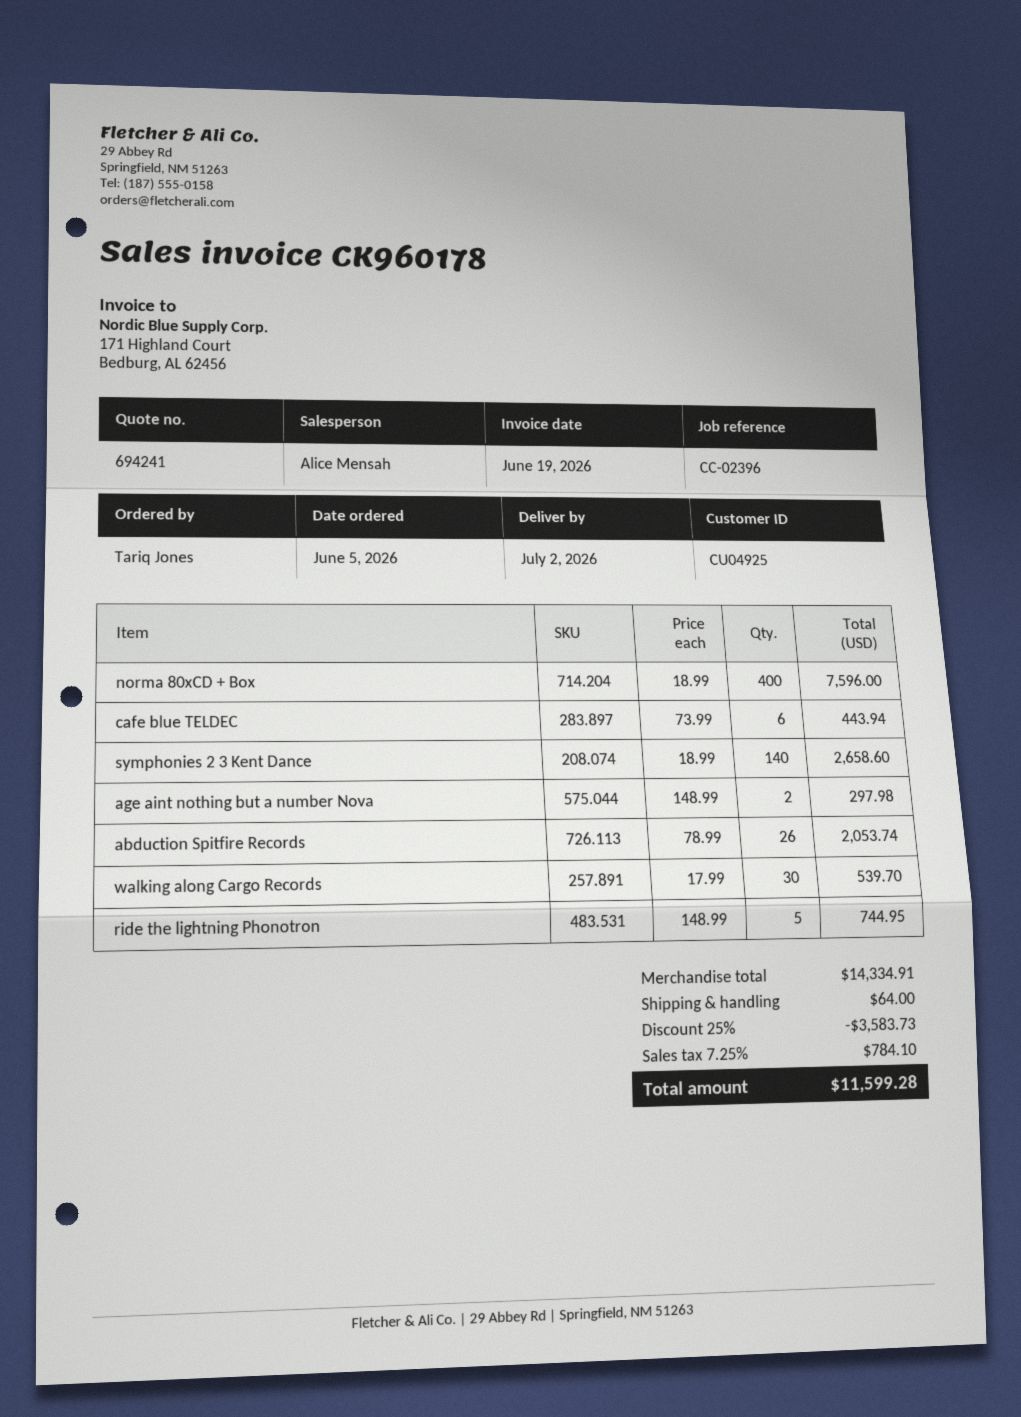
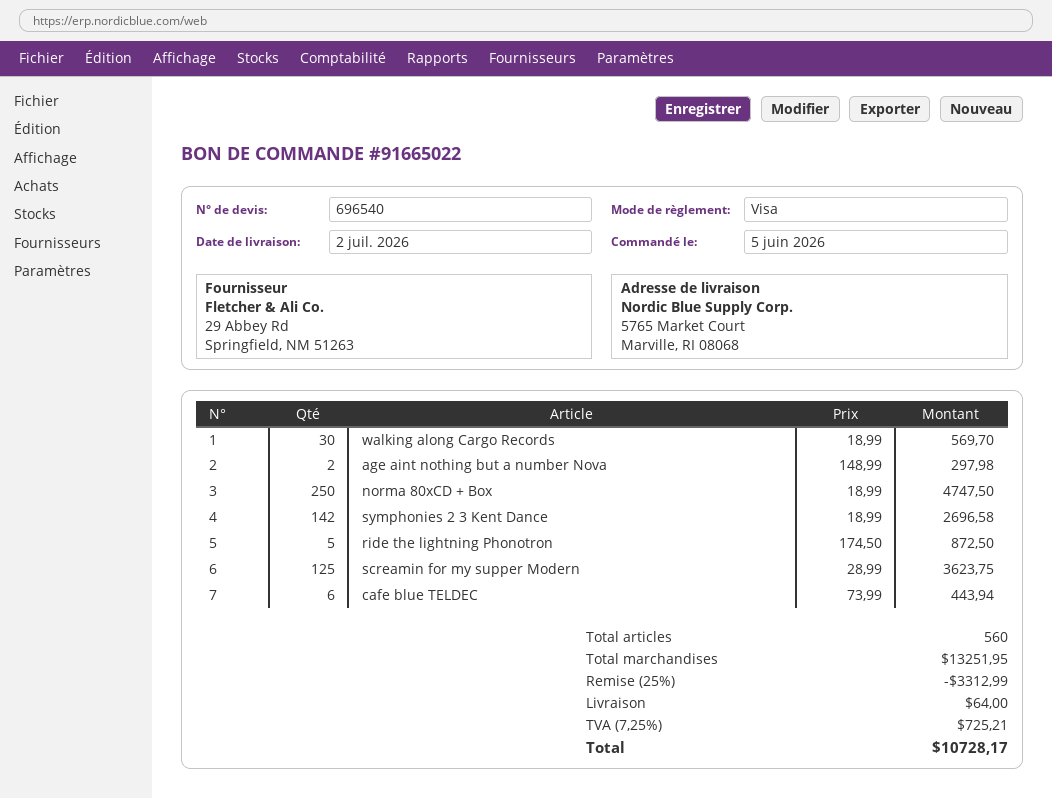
quote number: 694241 -> 696540
norma 80xCD + Box: 400 x 18.99 = 7596.00 -> 250 x 18.99 = 4747.50
symphonies 2 3 Kent Dance: 140 x 18.99 = 2658.60 -> 142 x 18.99 = 2696.58
abduction Spitfire Records: 26 x 78.99 = 2053.74 -> none
walking along Cargo Records: 30 x 17.99 = 539.70 -> 30 x 18.99 = 569.70
ride the lightning Phonotron: 5 x 148.99 = 744.95 -> 5 x 174.50 = 872.50
screamin for my supper Modern: none -> 125 x 28.99 = 3623.75
subtotal: 14334.91 -> 13251.95
discount: 25% = 3583.73 -> 25% = 3312.99
tax: 7.25% = 784.10 -> 7.25% = 725.21
total: 11599.28 -> 10728.17

